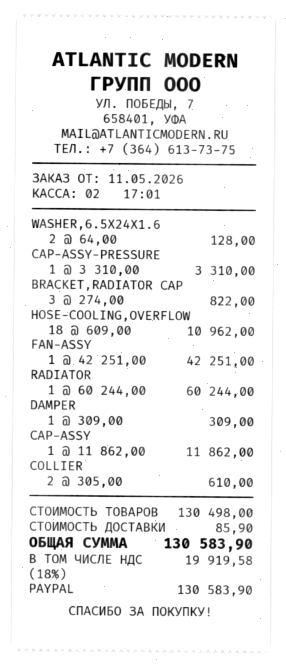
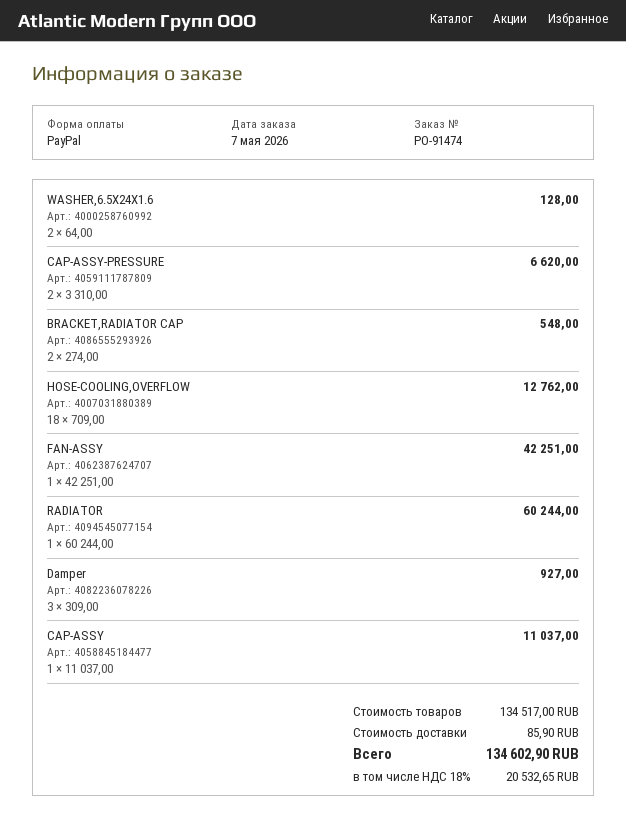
order date: 2026-05-11 -> 2026-05-07
CAP-ASSY-PRESSURE: 1 x 3310.00 = 3310.00 -> 2 x 3310.00 = 6620.00
BRACKET,RADIATOR CAP: 3 x 274.00 = 822.00 -> 2 x 274.00 = 548.00
HOSE-COOLING,OVERFLOW: 18 x 609.00 = 10962.00 -> 18 x 709.00 = 12762.00
DAMPER: 1 x 309.00 = 309.00 -> 3 x 309.00 = 927.00
CAP-ASSY: 1 x 11862.00 = 11862.00 -> 1 x 11037.00 = 11037.00
COLLIER: 2 x 305.00 = 610.00 -> none
subtotal: 130498.00 -> 134517.00
tax: 18% = 19919.58 -> 18% = 20532.65
total: 130583.90 -> 134602.90

